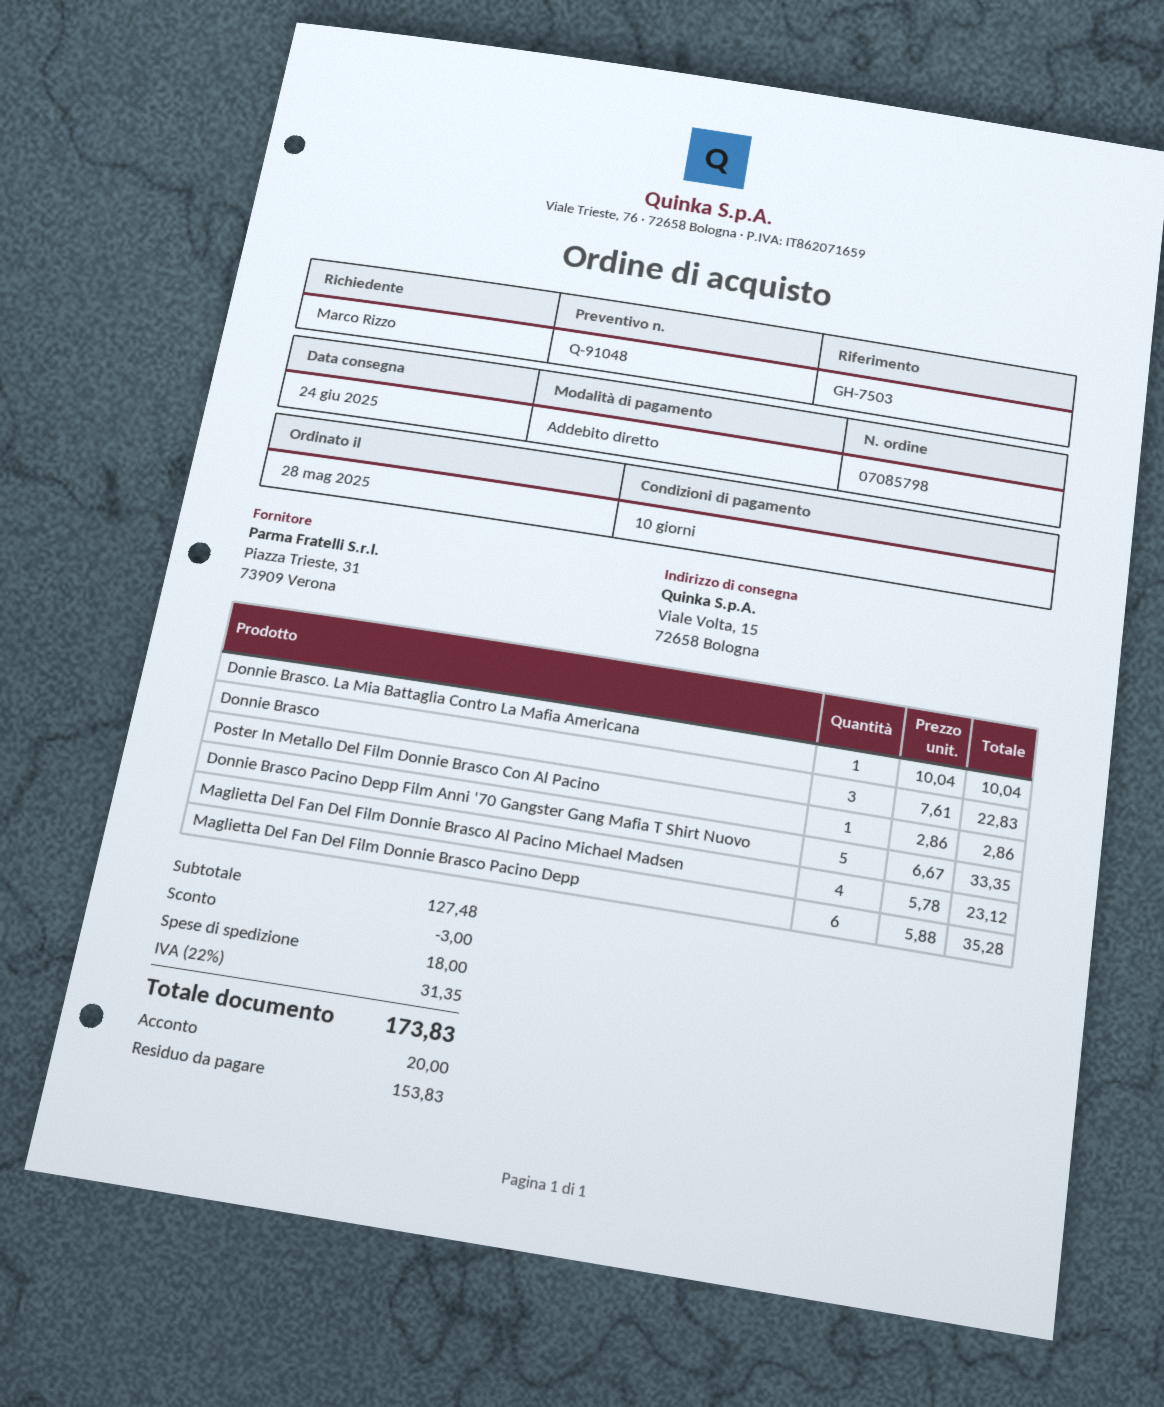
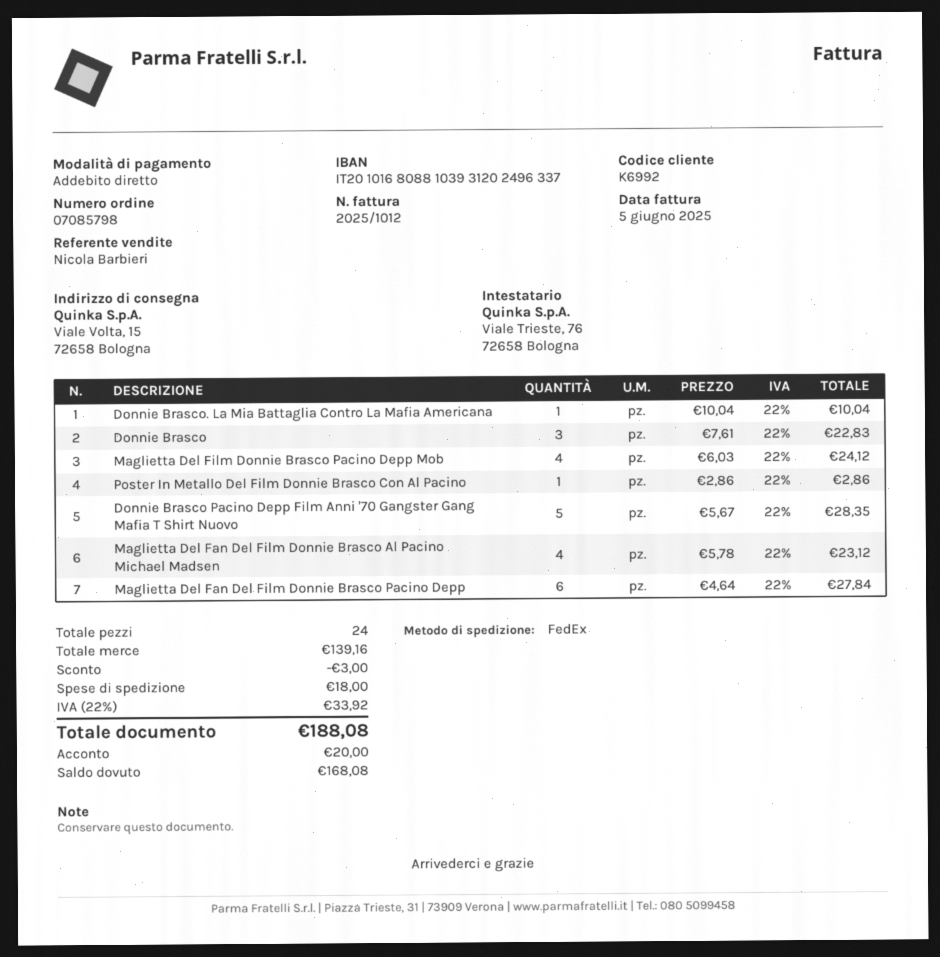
Donnie Brasco Pacino Depp Film Anni '70 Gangster Gang Mafia T Shirt Nuovo: 5 x 6.67 = 33.35 -> 5 x 5.67 = 28.35
Maglietta Del Fan Del Film Donnie Brasco Pacino Depp: 6 x 5.88 = 35.28 -> 6 x 4.64 = 27.84
Maglietta Del Film Donnie Brasco Pacino Depp Mob: none -> 4 x 6.03 = 24.12
subtotal: 127.48 -> 139.16
tax: 22% = 31.35 -> 22% = 33.92
total: 173.83 -> 188.08
balance: 153.83 -> 168.08

